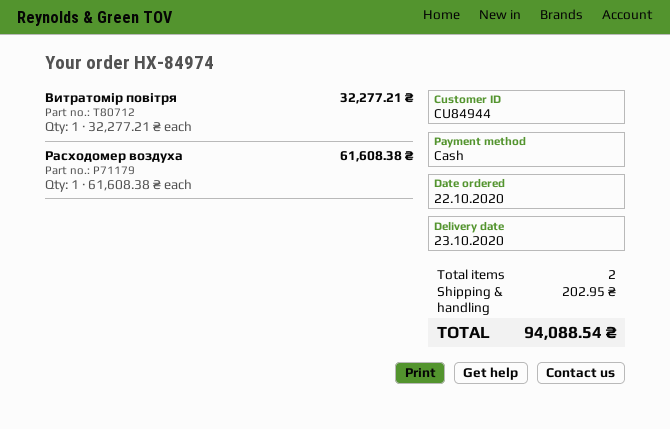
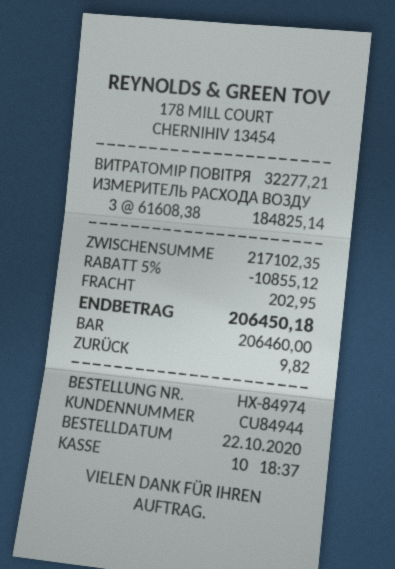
Расходомер воздуха: 1 x 61608.38 = 61608.38 -> none
ИЗМЕРИТЕЛЬ РАСХОДА ВОЗДУ: none -> 3 x 61608.38 = 184825.14
discount: none -> 5% = 10855.12
total: 94088.54 -> 206450.18

